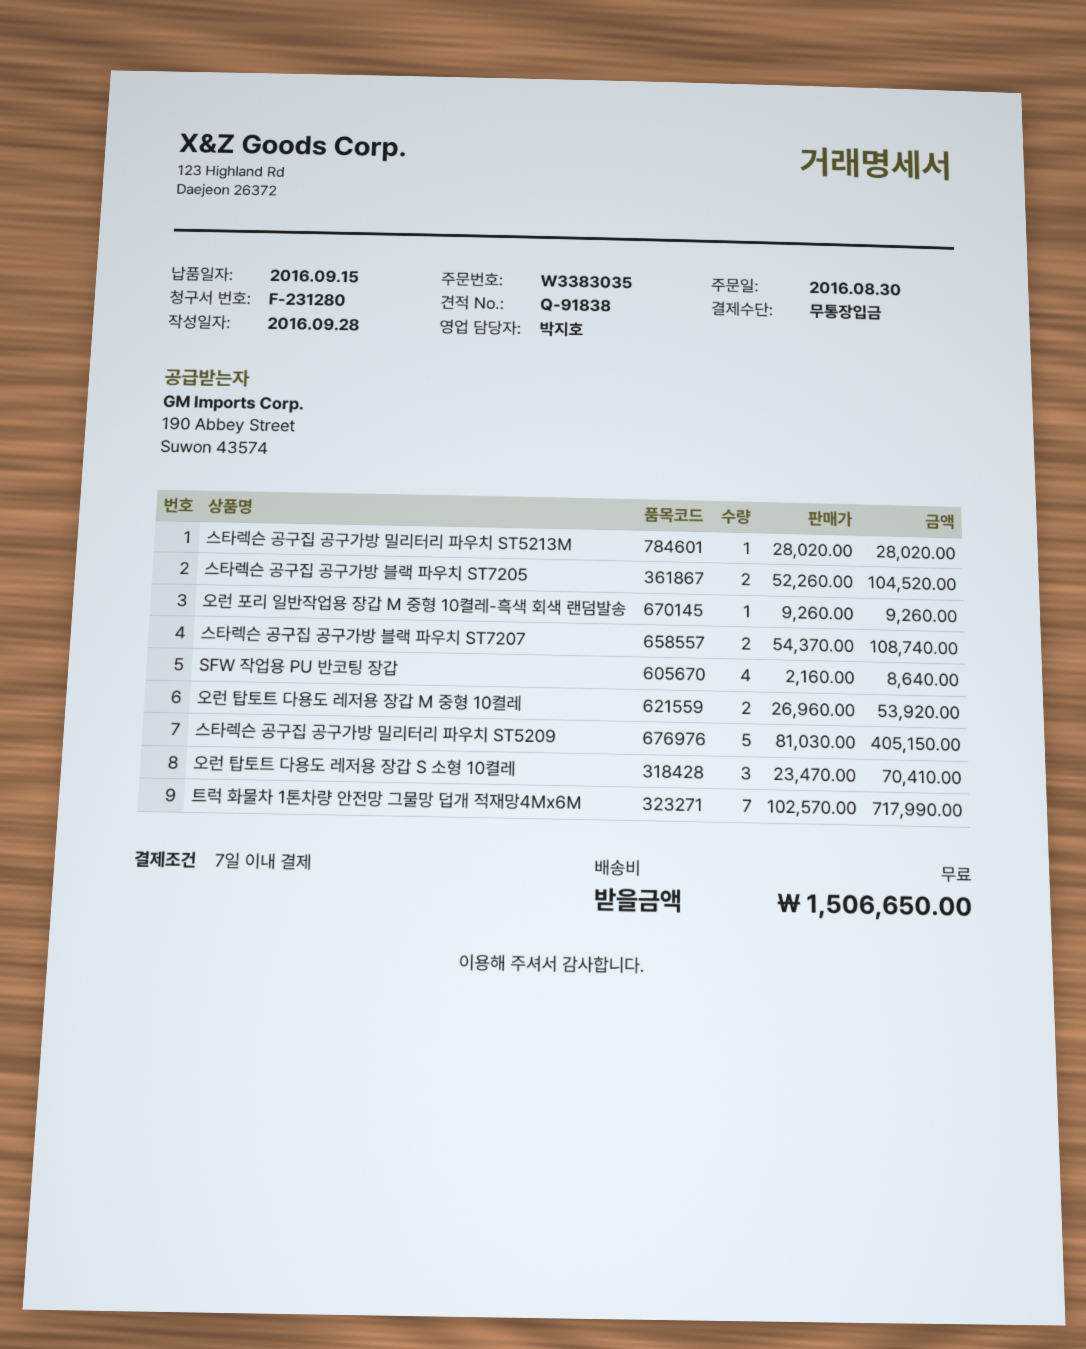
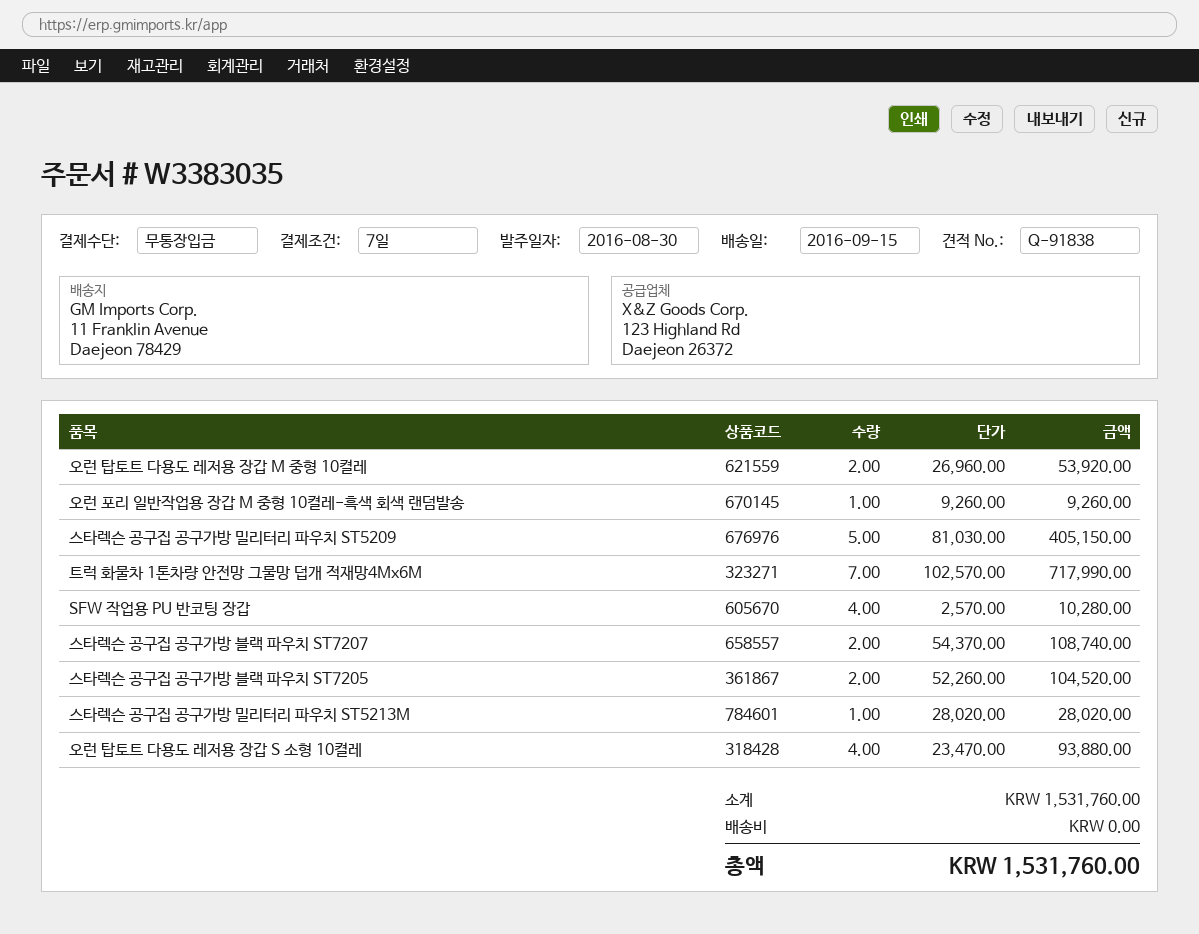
SFW 작업용 PU 반코팅 장갑: 4 x 2160.00 = 8640.00 -> 4 x 2570.00 = 10280.00
오런 탑토트 다용도 레저용 장갑 S 소형 10켤레: 3 x 23470.00 = 70410.00 -> 4 x 23470.00 = 93880.00
total: 1506650.00 -> 1531760.00

